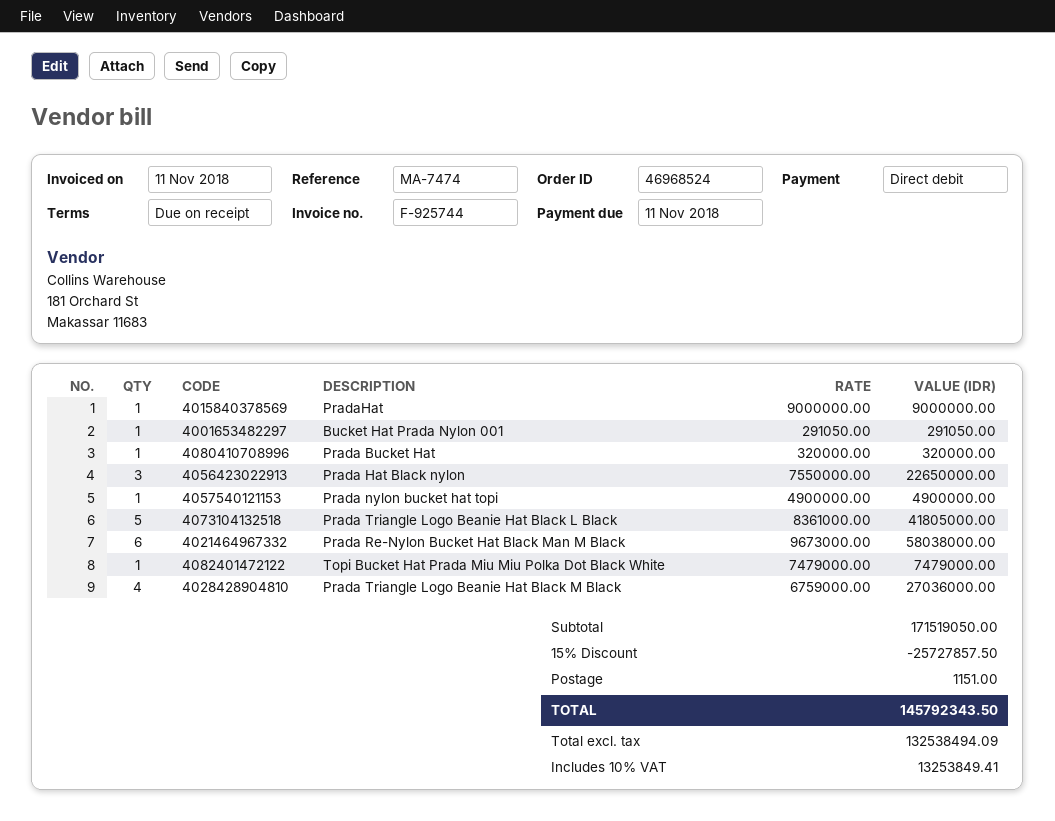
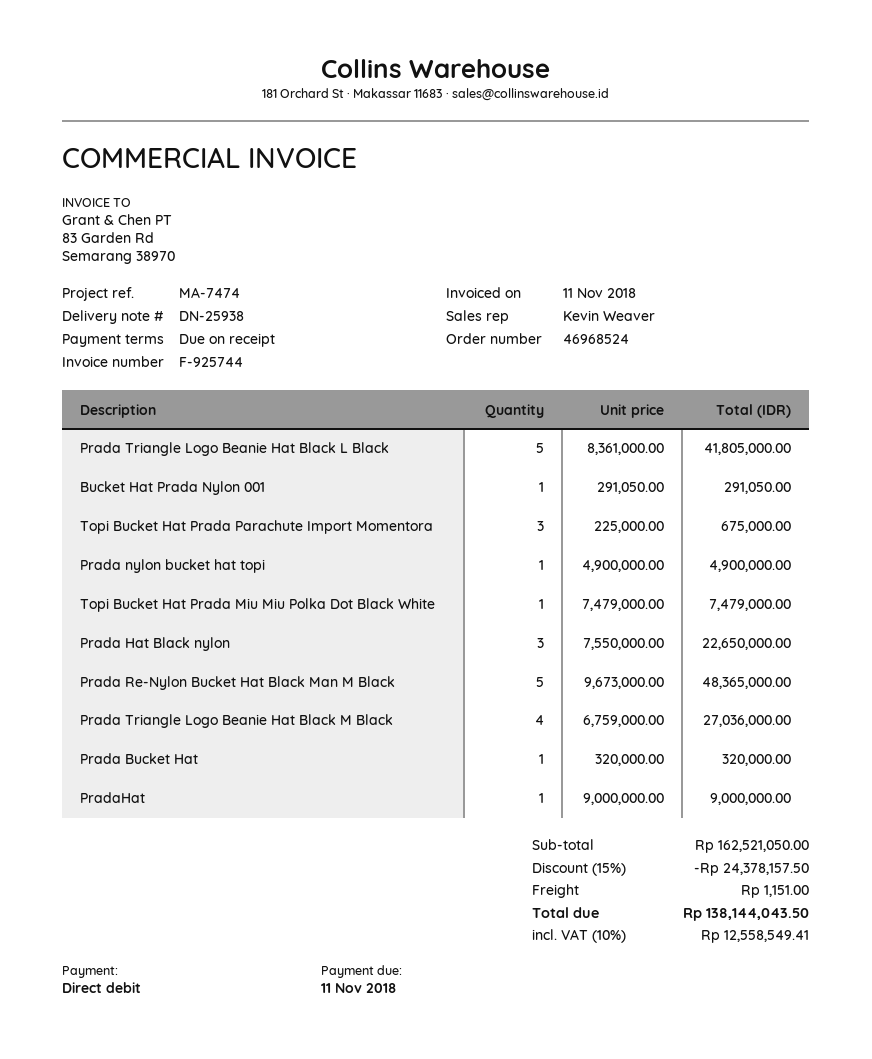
Prada Re-Nylon Bucket Hat Black Man M Black: 6 x 9673000.00 = 58038000.00 -> 5 x 9673000.00 = 48365000.00
Topi Bucket Hat Prada Parachute Import Momentora: none -> 3 x 225000.00 = 675000.00
subtotal: 171519050.00 -> 162521050.00
discount: 15% = 25727857.50 -> 15% = 24378157.50
tax: 10% = 13253849.41 -> 10% = 12558549.41
total: 145792343.50 -> 138144043.50

